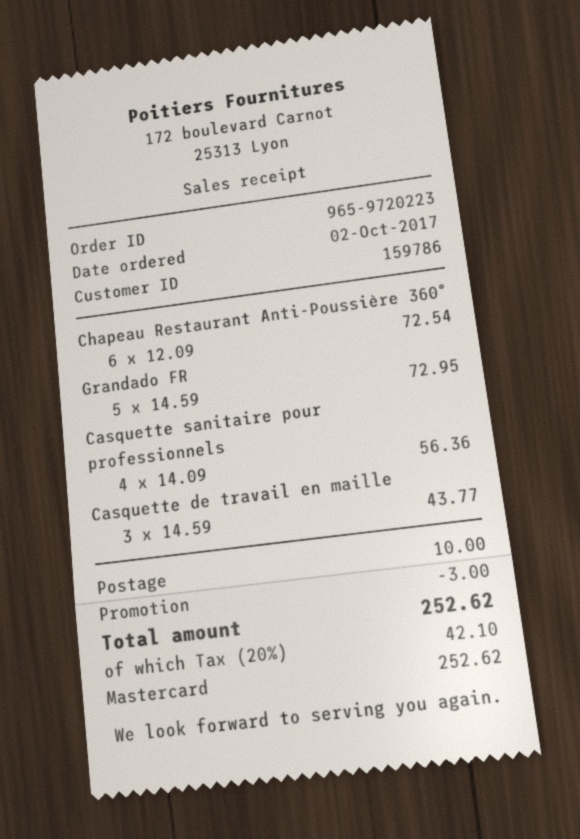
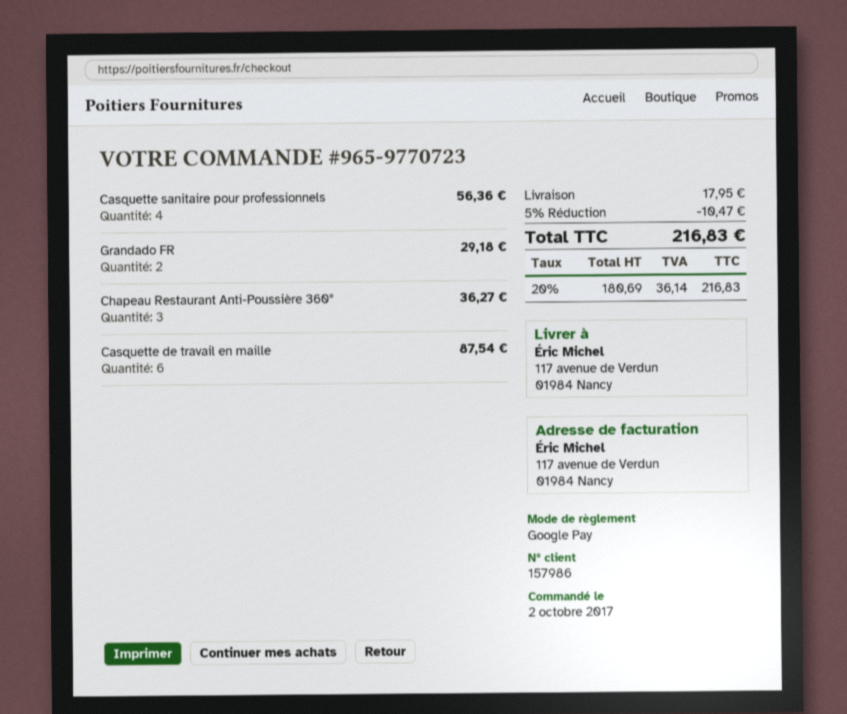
order number: 965-9720223 -> 965-9770723
customer number: 159786 -> 157986
payment method: Mastercard -> Google Pay
Chapeau Restaurant Anti-Poussière 360°: 6 for 72.54 -> 3 for 36.27
Grandado FR: 5 for 72.95 -> 2 for 29.18
Casquette de travail en maille: 3 for 43.77 -> 6 for 87.54
discount: 3.00 -> 10.47
shipping: 10.00 -> 17.95
tax: 20% = 42.10 -> 20% = 36.14
total: 252.62 -> 216.83

